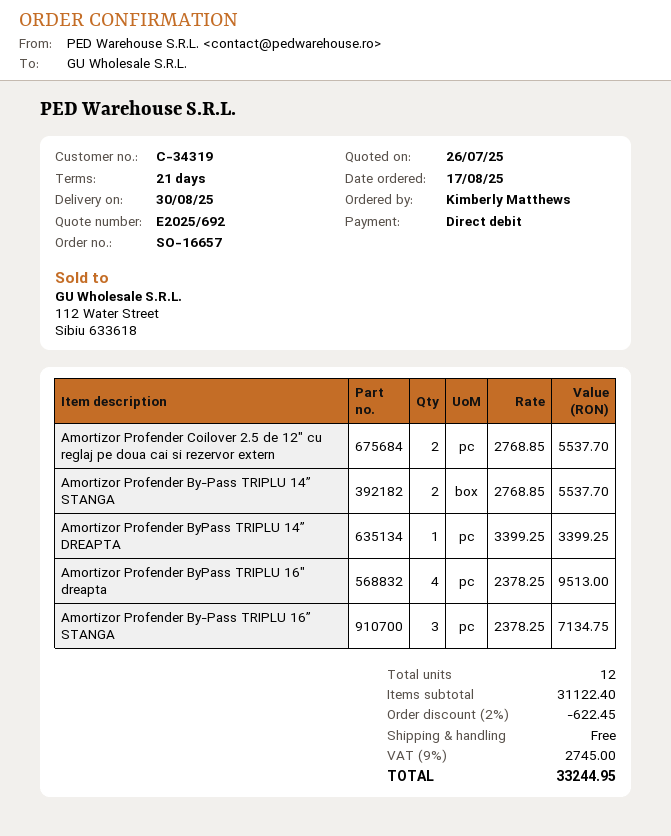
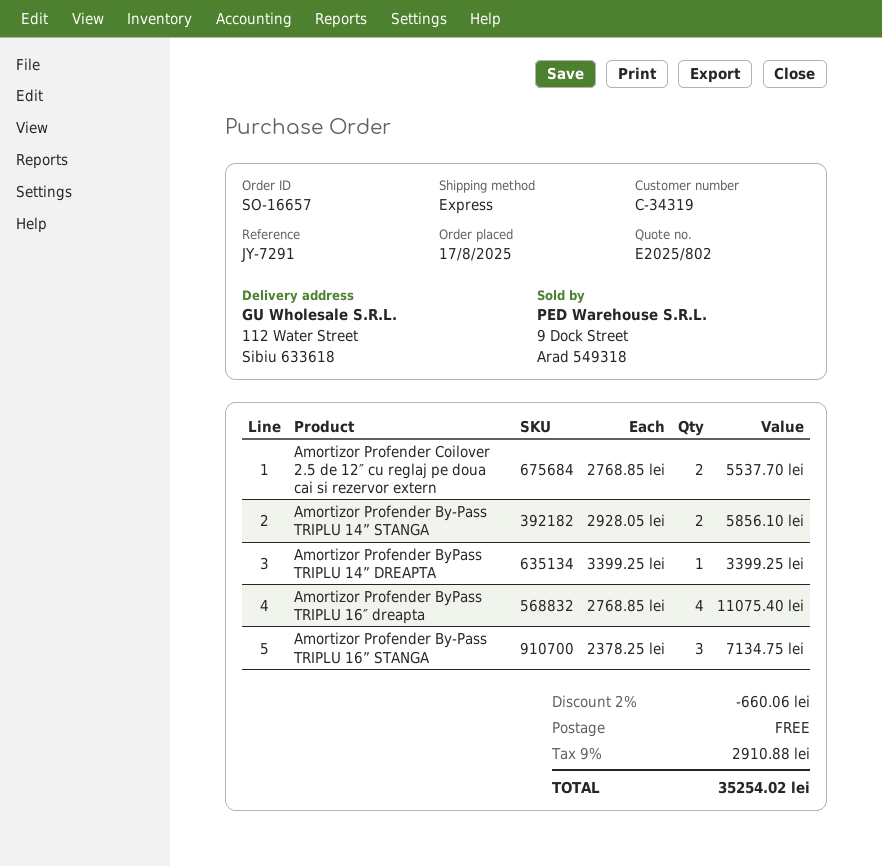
quote number: E2025/692 -> E2025/802
Amortizor Profender By-Pass TRIPLU 14” STANGA: 2 x 2768.85 = 5537.70 -> 2 x 2928.05 = 5856.10
Amortizor Profender ByPass TRIPLU 16″ dreapta: 4 x 2378.25 = 9513.00 -> 4 x 2768.85 = 11075.40
discount: 2% = 622.45 -> 2% = 660.06
tax: 9% = 2745.00 -> 9% = 2910.88
total: 33244.95 -> 35254.02

